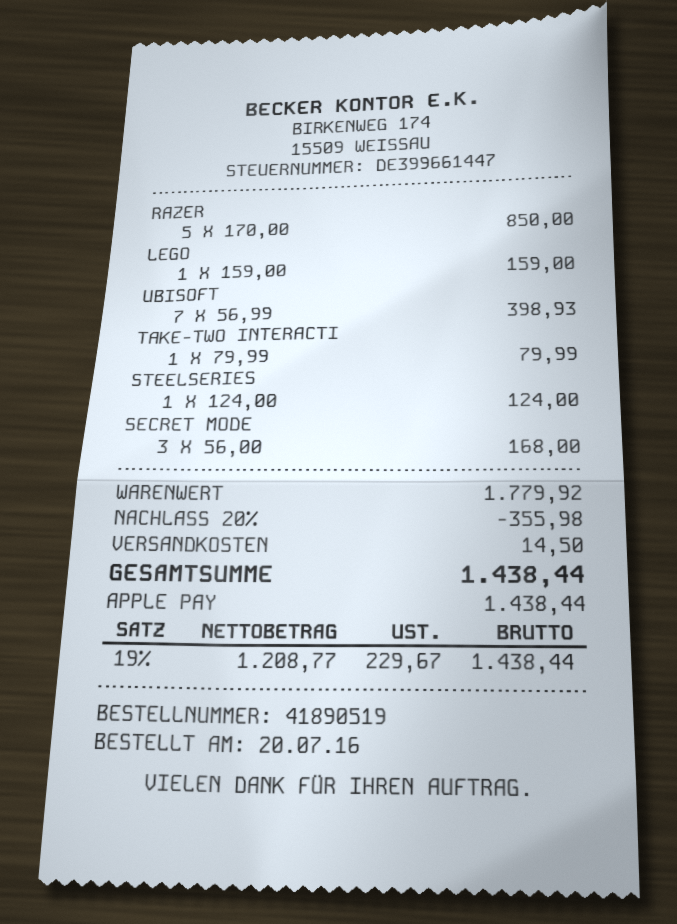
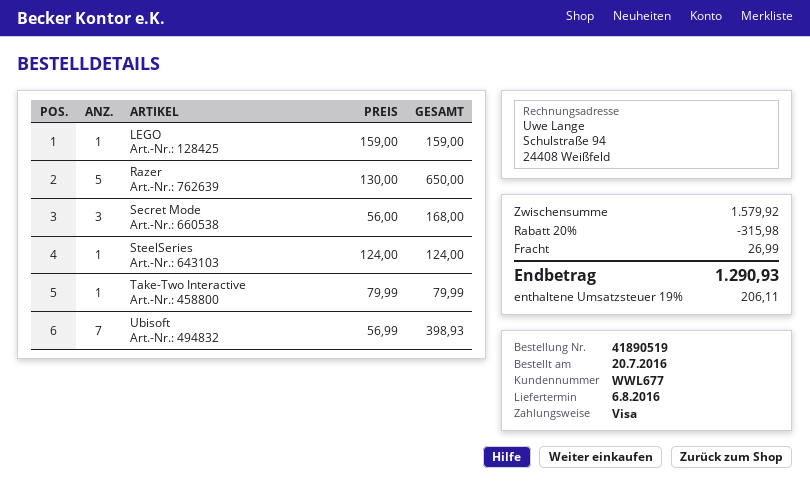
payment method: Apple Pay -> Visa
RAZER: 5 x 170.00 = 850.00 -> 5 x 130.00 = 650.00
subtotal: 1779.92 -> 1579.92
discount: 20% = 355.98 -> 20% = 315.98
shipping: 14.50 -> 26.99
tax: 19% = 229.67 -> 19% = 206.11
total: 1438.44 -> 1290.93

